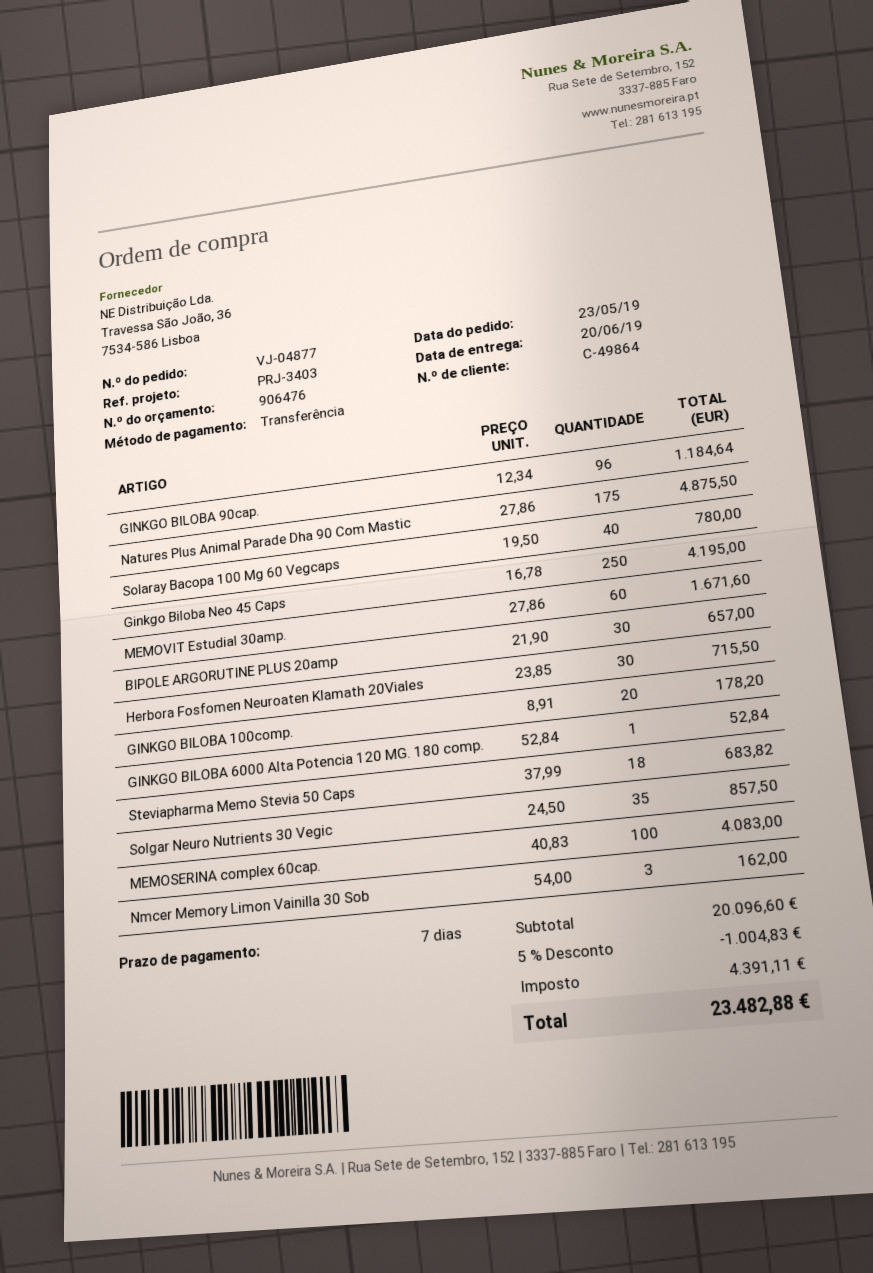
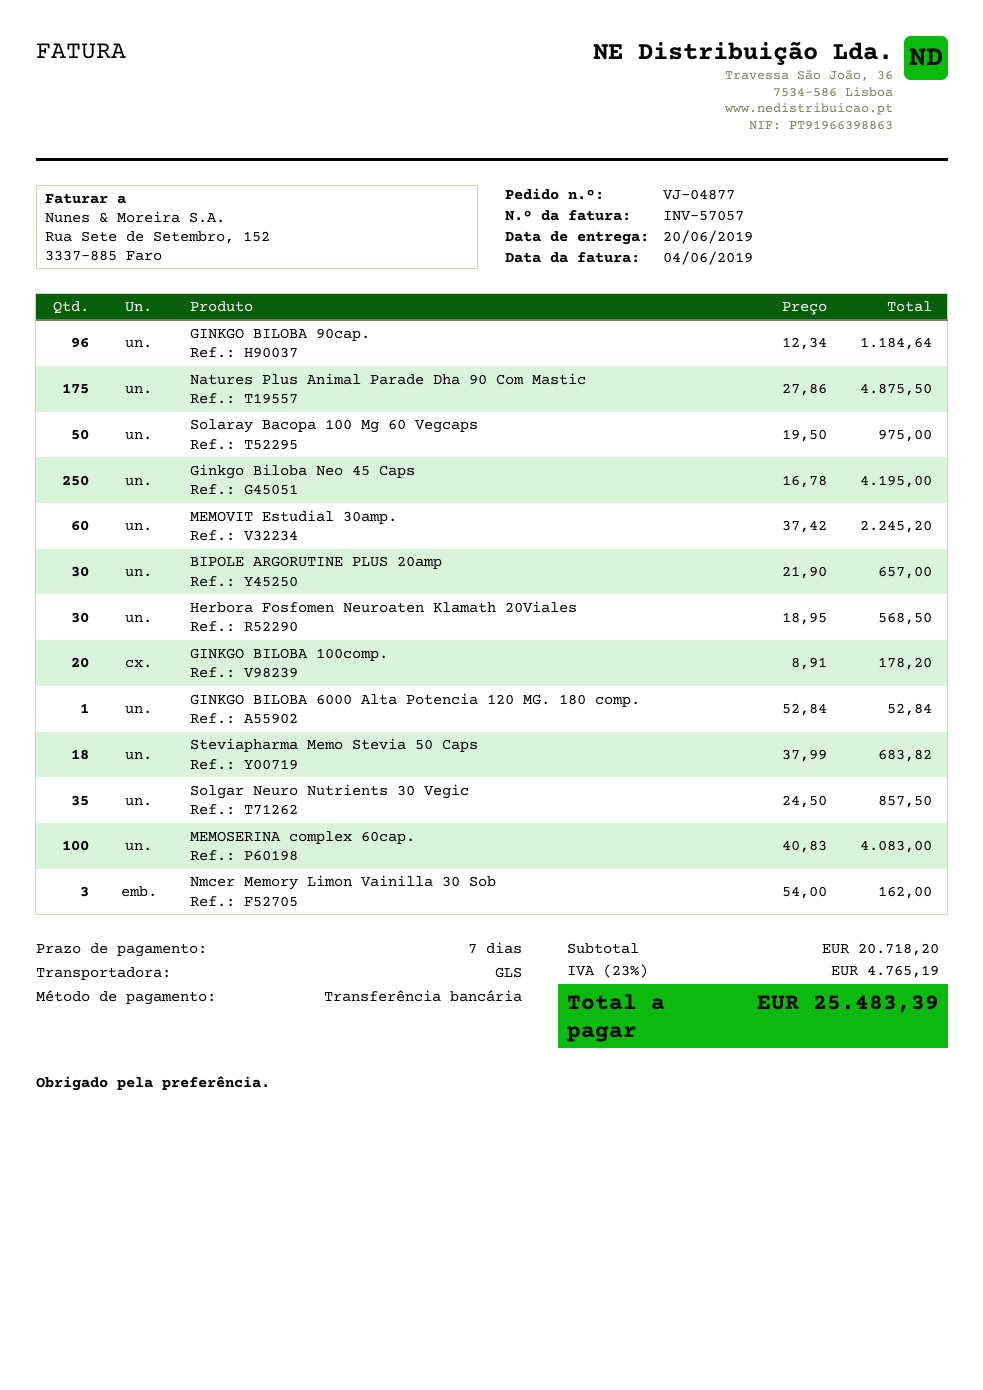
Solaray Bacopa 100 Mg 60 Vegcaps: 40 x 19.50 = 780.00 -> 50 x 19.50 = 975.00
MEMOVIT Estudial 30amp.: 60 x 27.86 = 1671.60 -> 60 x 37.42 = 2245.20
Herbora Fosfomen Neuroaten Klamath 20Viales: 30 x 23.85 = 715.50 -> 30 x 18.95 = 568.50
subtotal: 20096.60 -> 20718.20
discount: 5% = 1004.83 -> none
tax: 4391.11 -> 4765.19
total: 23482.88 -> 25483.39

